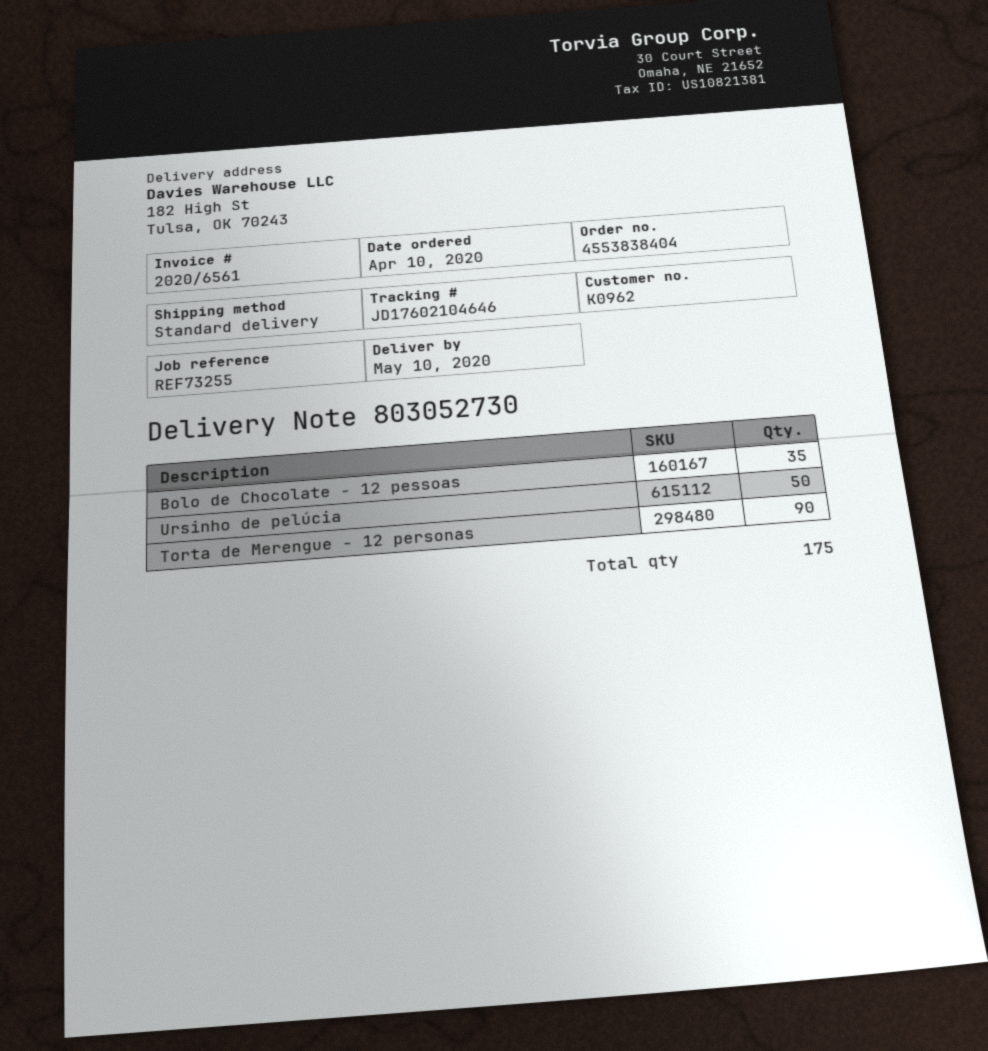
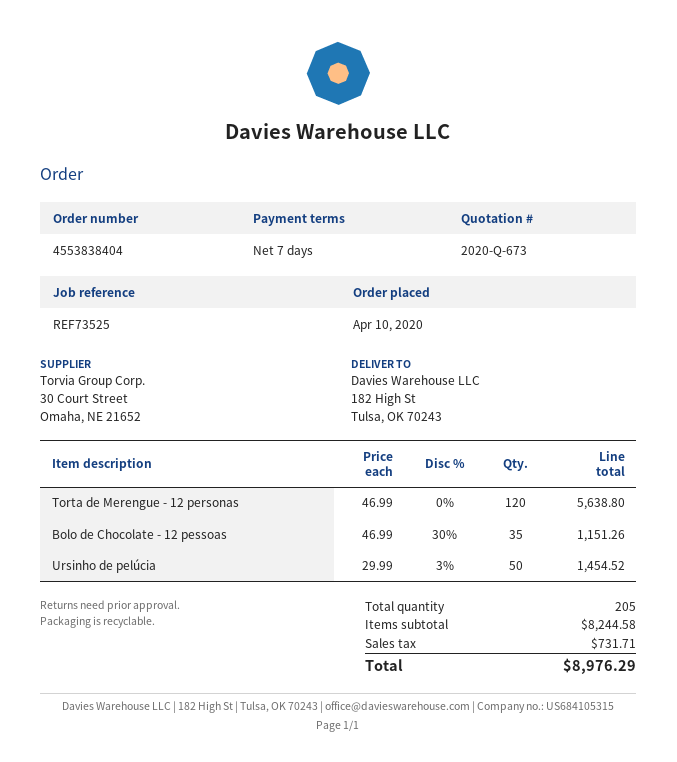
reference: REF73255 -> REF73525
Torta de Merengue - 12 personas: 90 -> 120
total quantity: 175 -> 205

